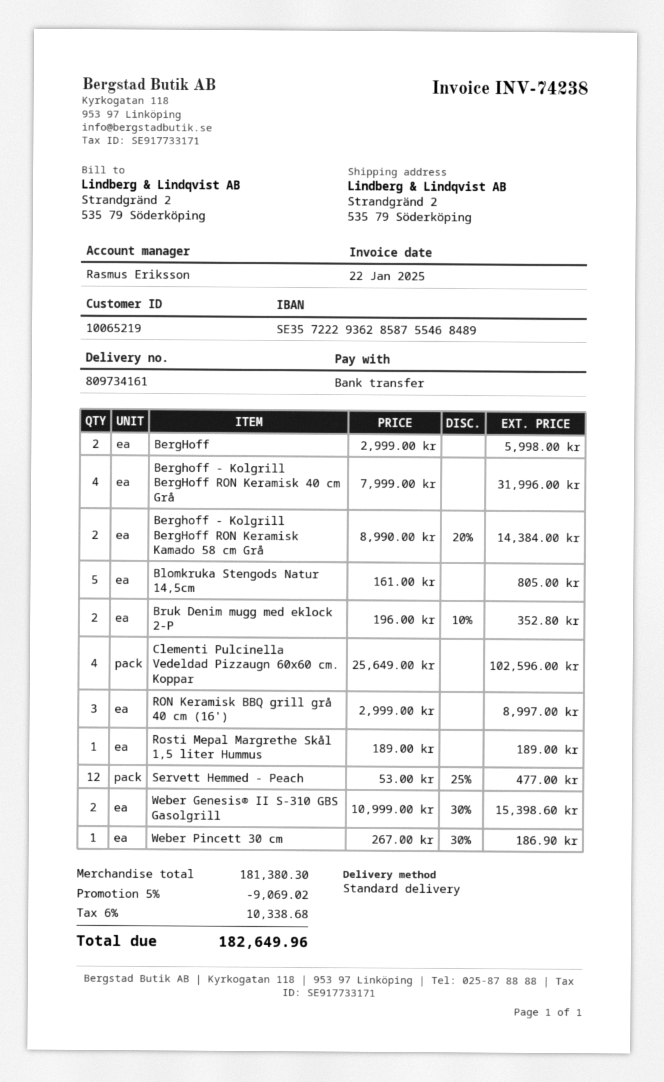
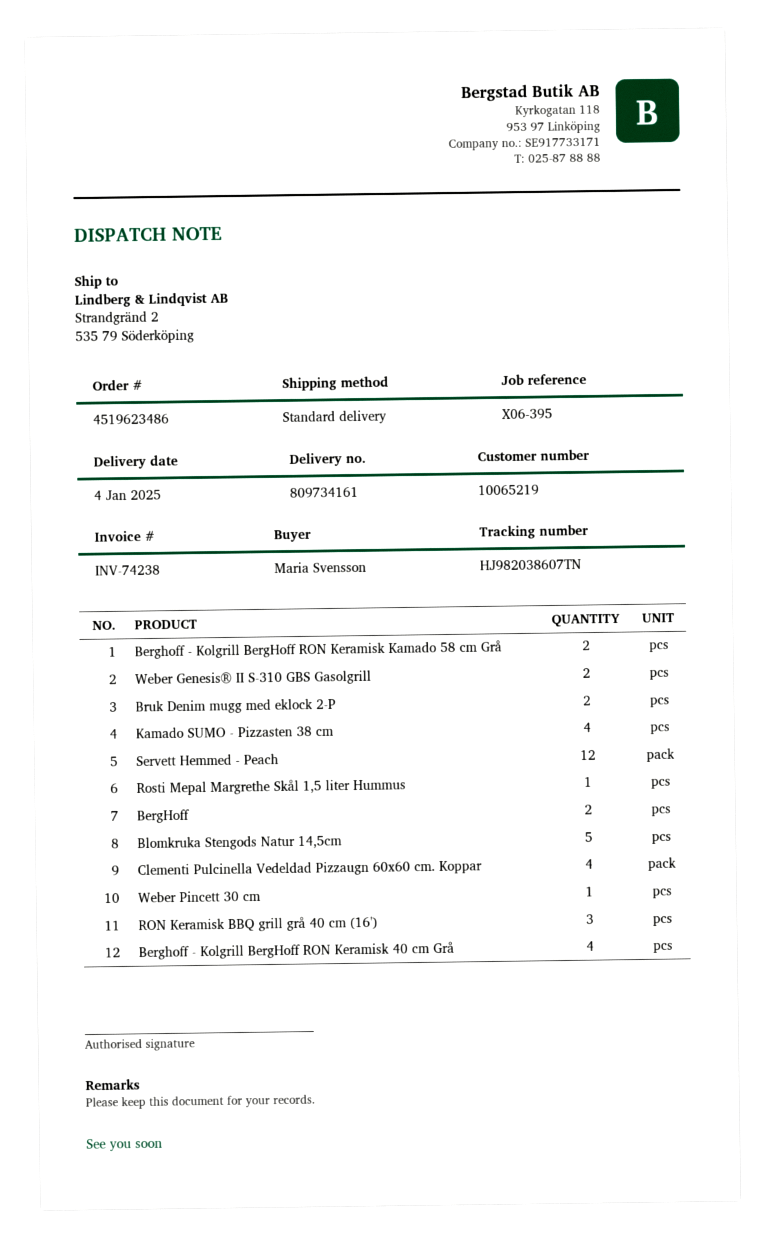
Kamado SUMO - Pizzasten 38 cm: none -> 4

